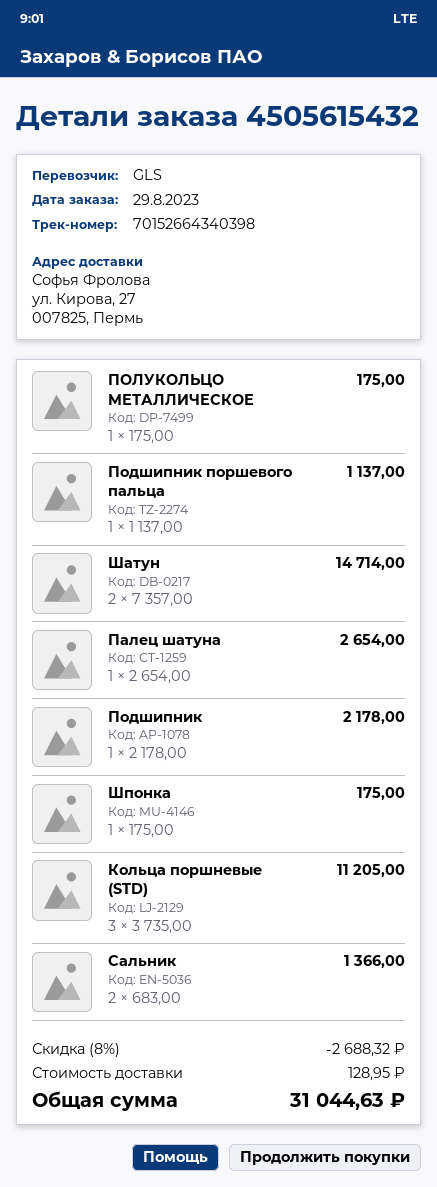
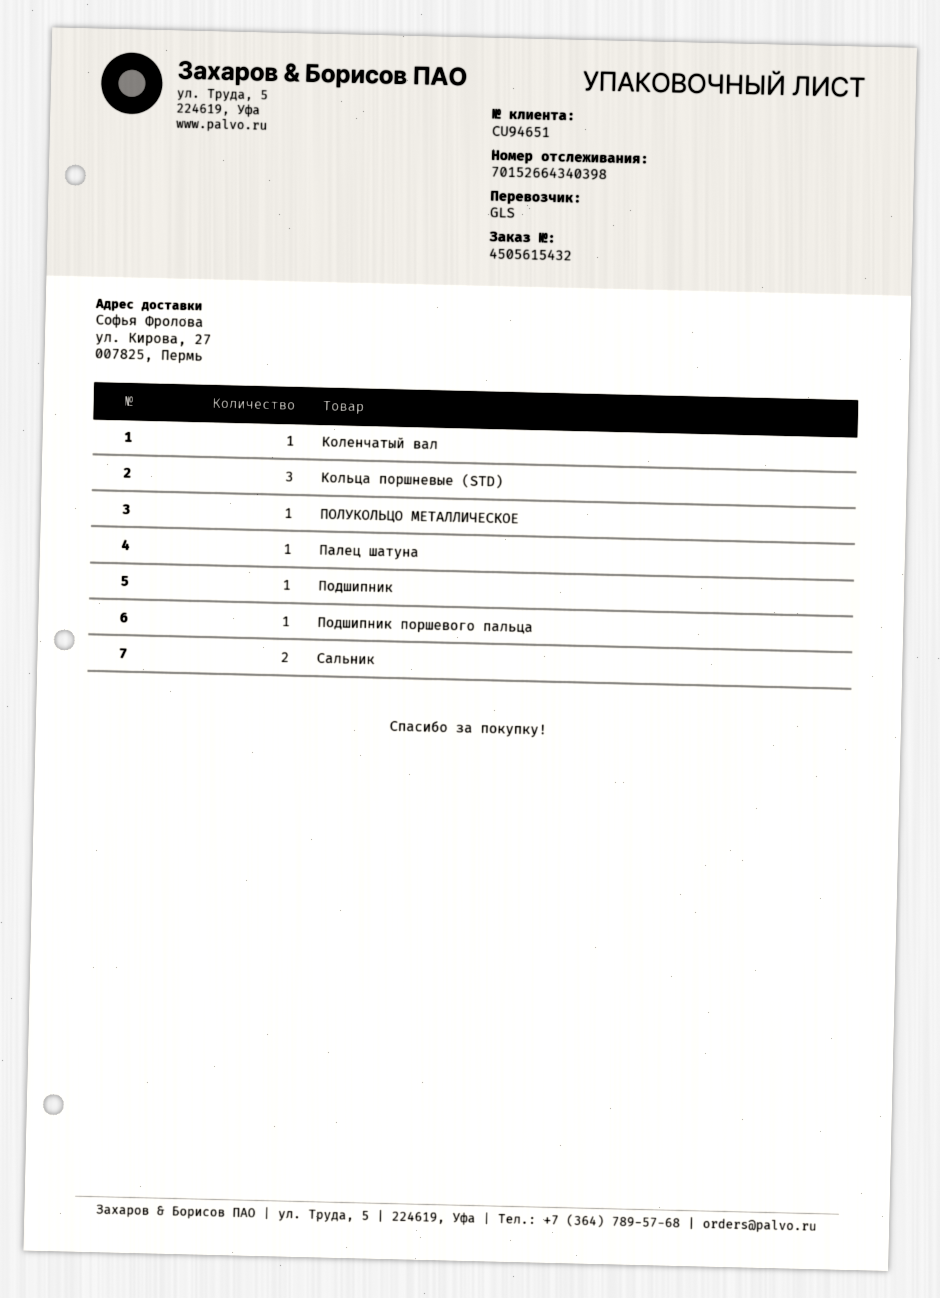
Шатун: 2 -> none
Шпонка: 1 -> none
Коленчатый вал: none -> 1

